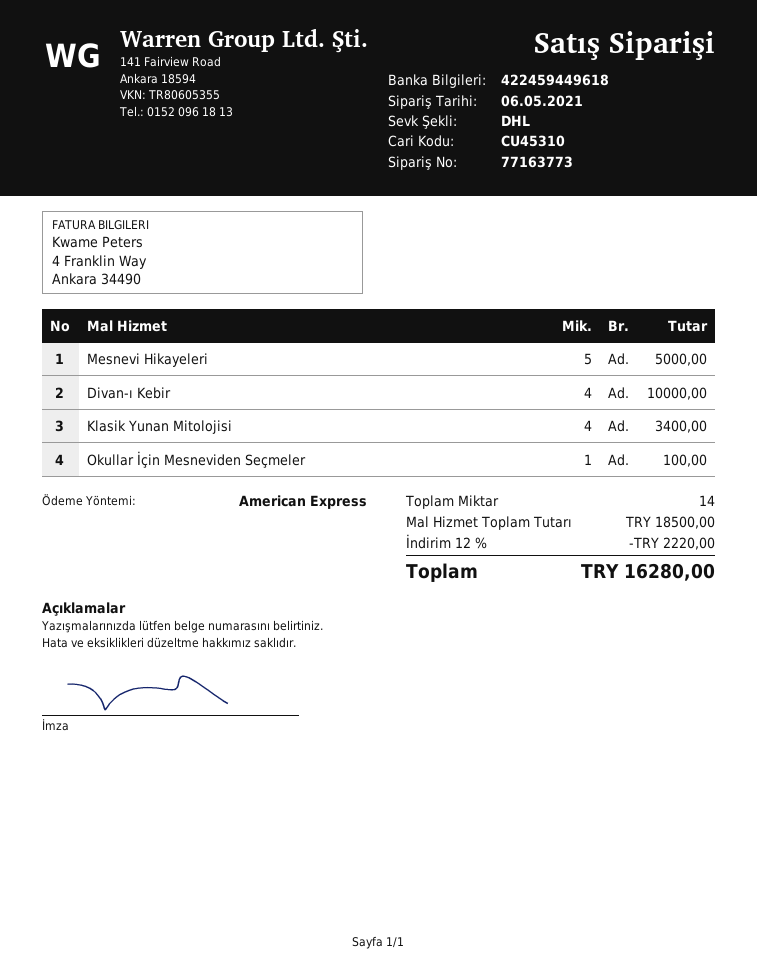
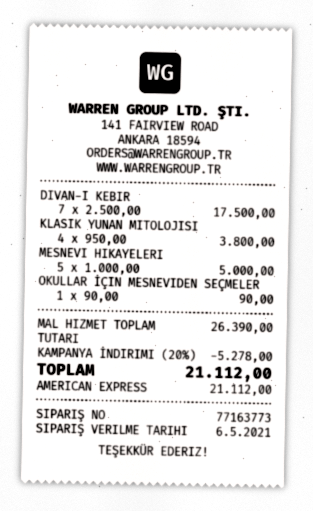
Divan-ı Kebir: 4 for 10000.00 -> 7 for 17500.00
Klasik Yunan Mitolojisi: 4 for 3400.00 -> 4 for 3800.00
Okullar İçin Mesneviden Seçmeler: 1 for 100.00 -> 1 for 90.00
subtotal: 18500.00 -> 26390.00
discount: 12% = 2220.00 -> 20% = 5278.00
total: 16280.00 -> 21112.00

